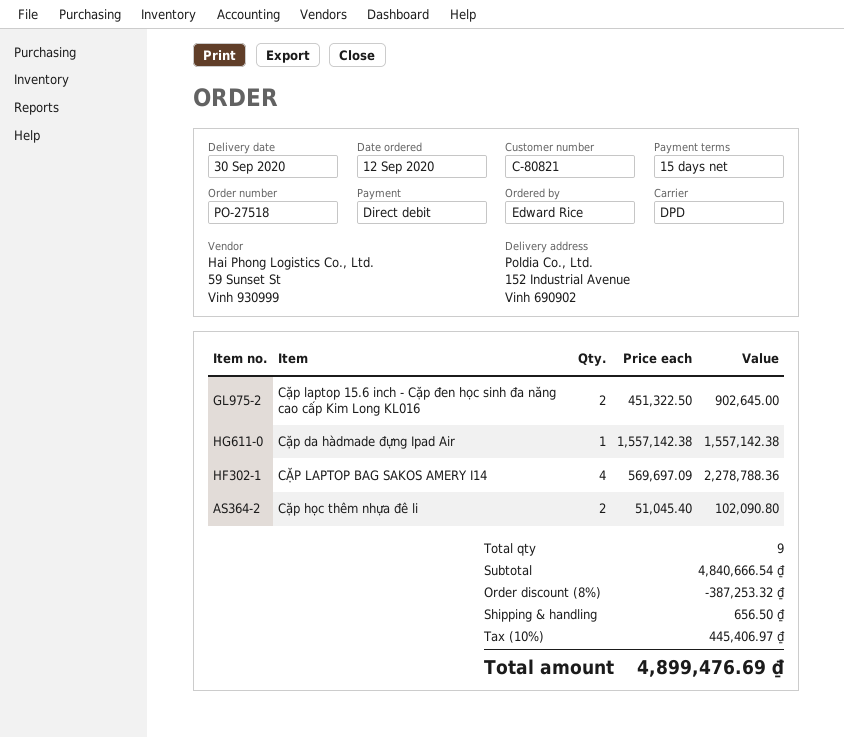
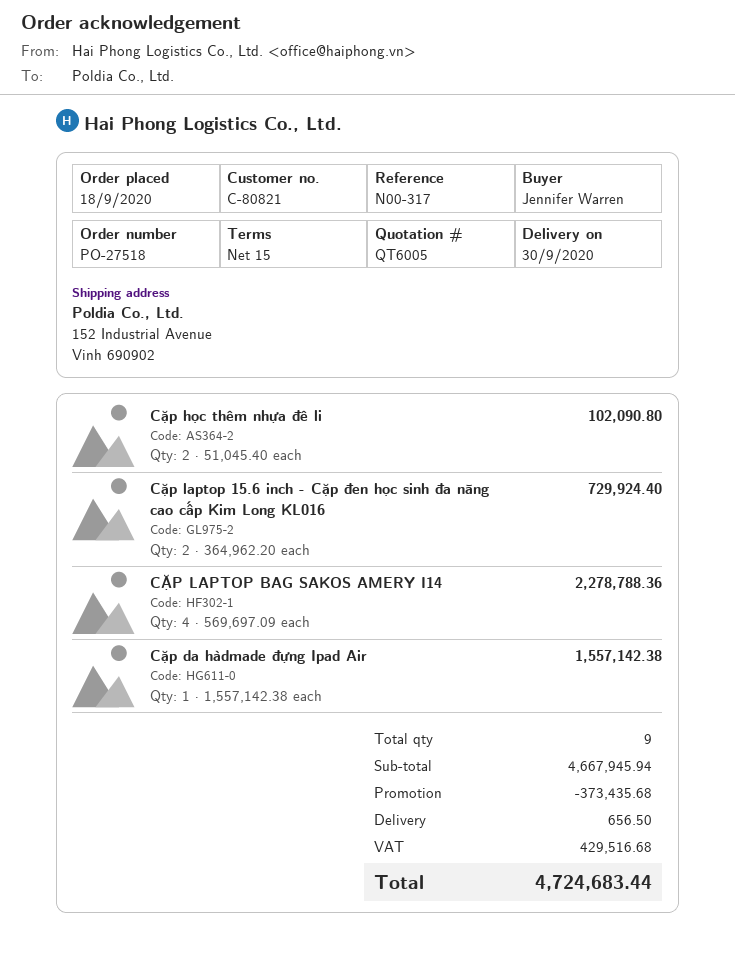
order date: 2020-09-12 -> 2020-09-18
ordered by: Edward Rice -> Jennifer Warren
Cặp laptop 15.6 inch - Cặp đen học sinh đa năng cao cấp Kim Long KL016: 2 x 451322.50 = 902645.00 -> 2 x 364962.20 = 729924.40
subtotal: 4840666.54 -> 4667945.94
discount: 387253.32 -> 373435.68
tax: 445406.97 -> 429516.68
total: 4899476.69 -> 4724683.44

